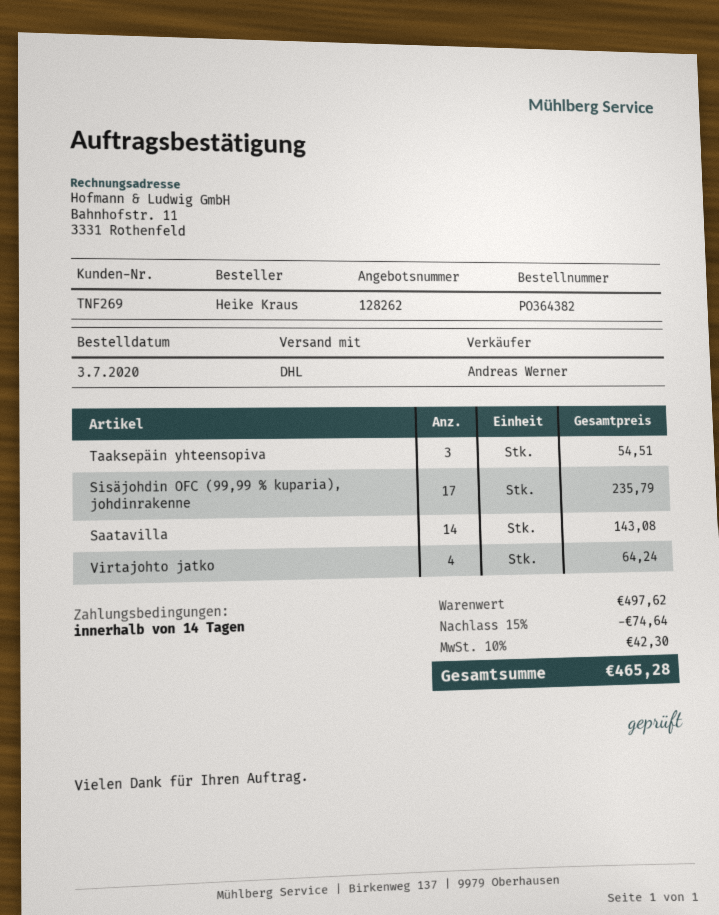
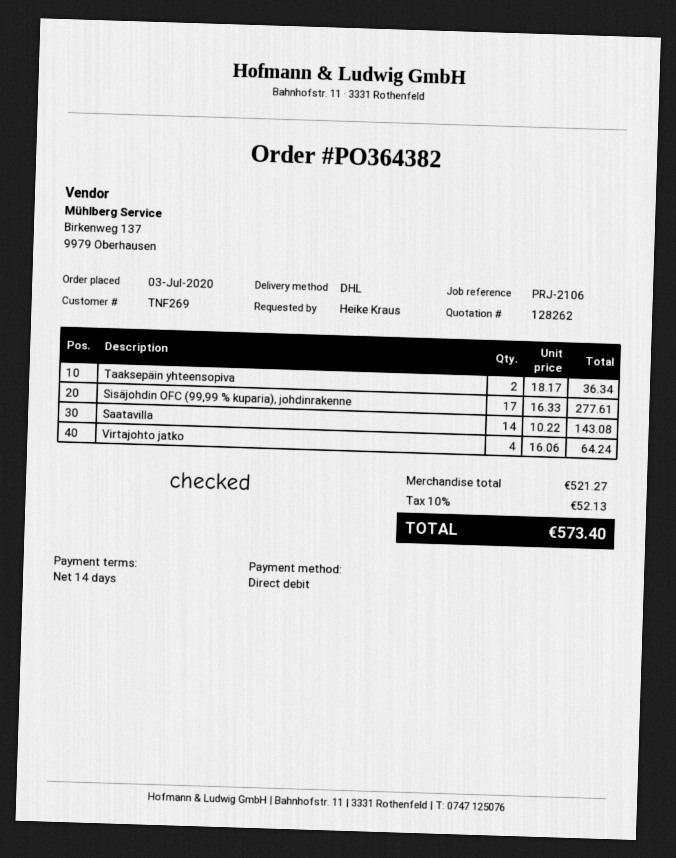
Taaksepäin yhteensopiva: 3 for 54.51 -> 2 for 36.34
Sisäjohdin OFC (99,99 % kuparia), johdinrakenne: 17 for 235.79 -> 17 for 277.61
subtotal: 497.62 -> 521.27
discount: 15% = 74.64 -> none
tax: 10% = 42.30 -> 10% = 52.13
total: 465.28 -> 573.40

